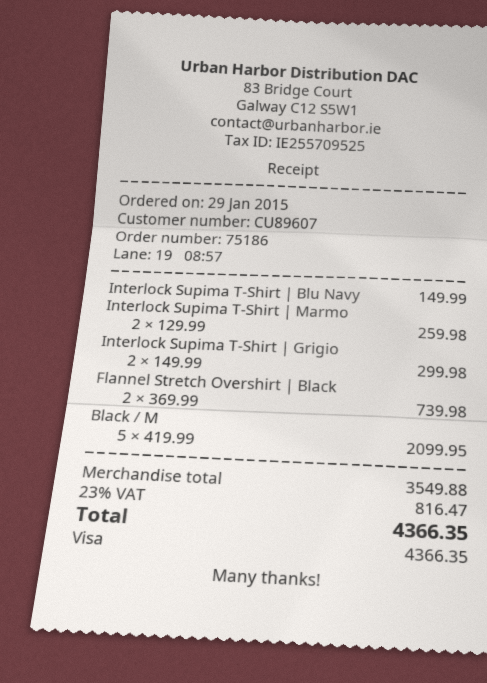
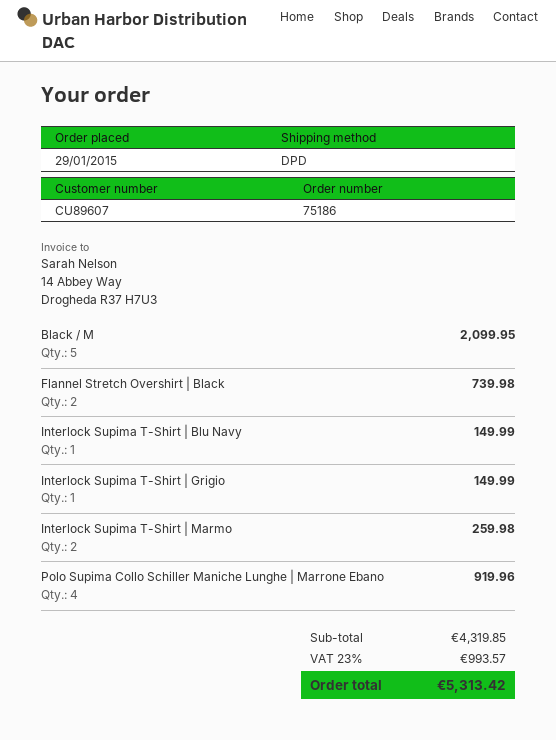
Interlock Supima T-Shirt | Grigio: 2 for 299.98 -> 1 for 149.99
Polo Supima Collo Schiller Maniche Lunghe | Marrone Ebano: none -> 4 for 919.96
subtotal: 3549.88 -> 4319.85
tax: 23% = 816.47 -> 23% = 993.57
total: 4366.35 -> 5313.42

